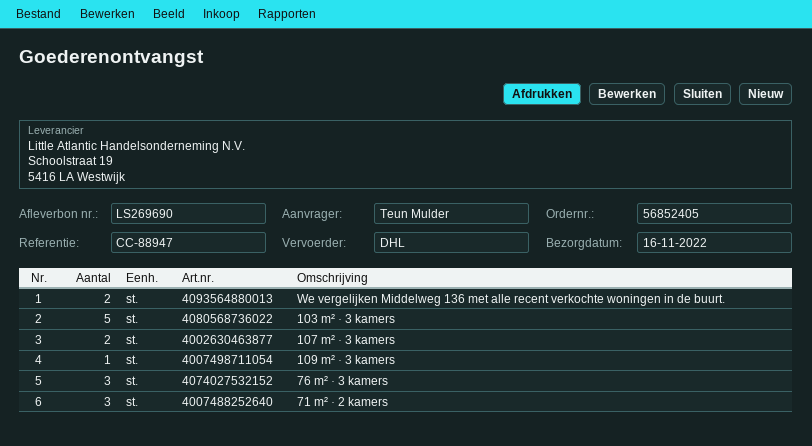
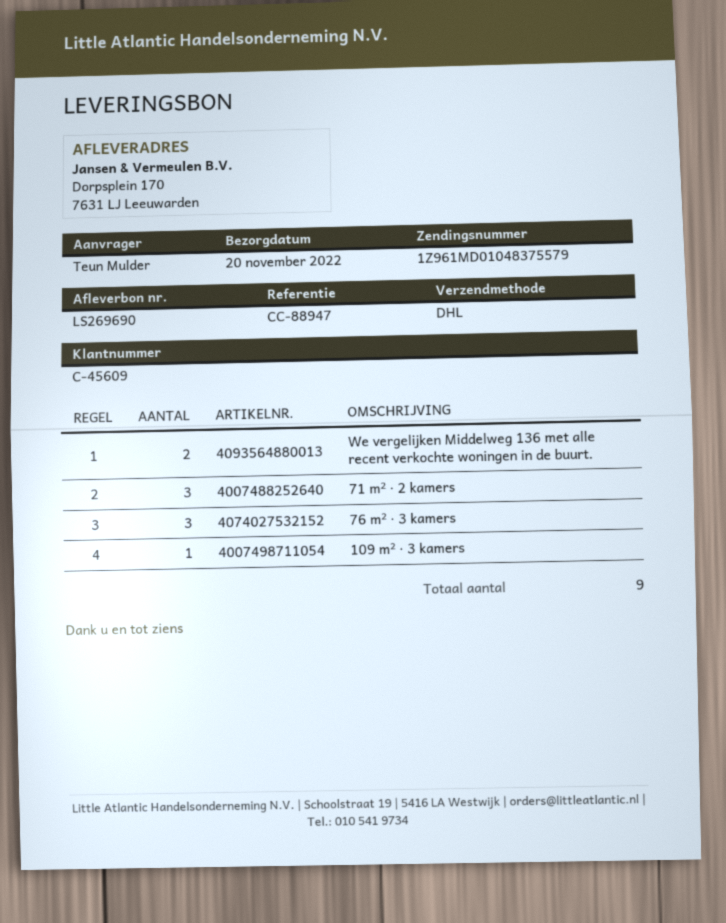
delivery date: 2022-11-16 -> 2022-11-20
103 m² · 3 kamers: 5 -> none
107 m² · 3 kamers: 2 -> none

